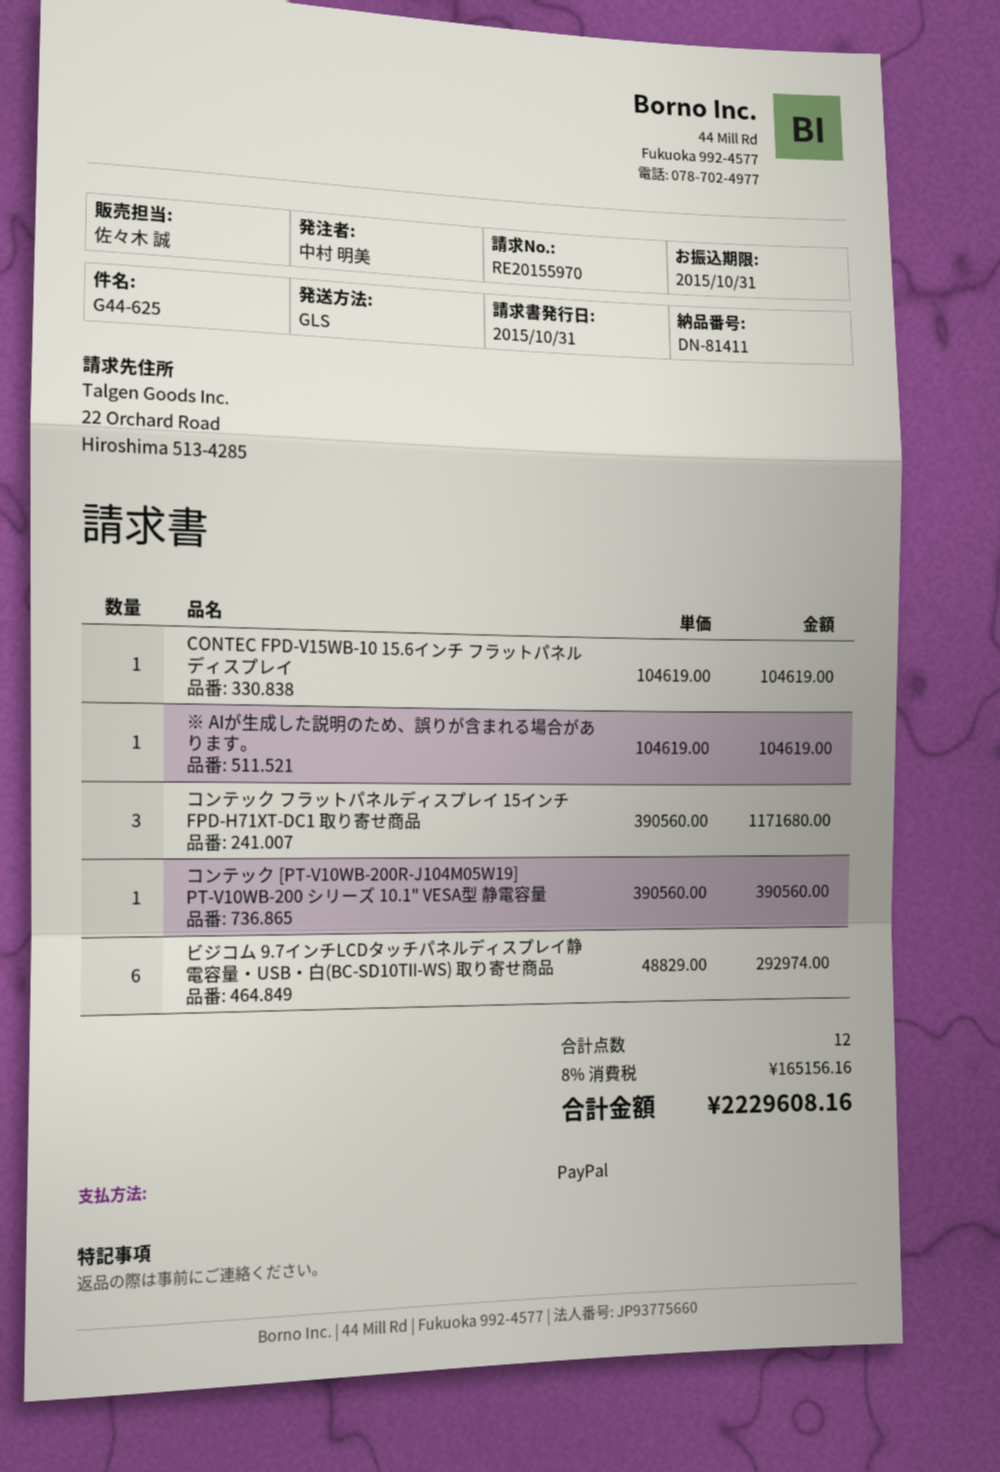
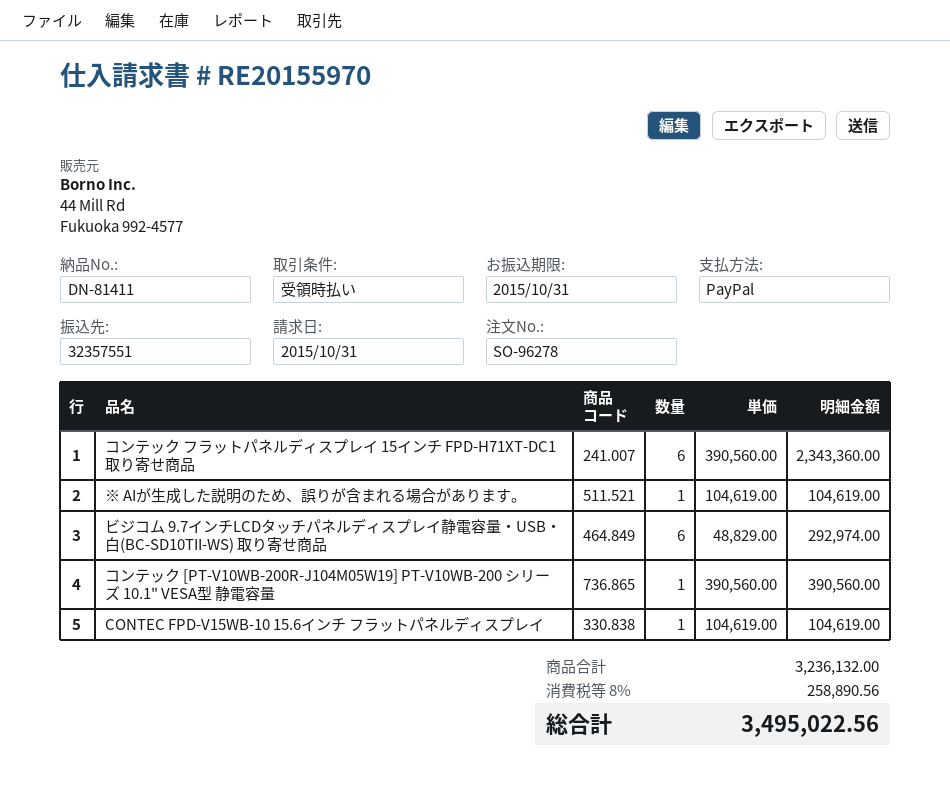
コンテック フラットパネルディスプレイ 15インチ FPD-H71XT-DC1 取り寄せ商品: 3 x 390560.00 = 1171680.00 -> 6 x 390560.00 = 2343360.00
tax: 8% = 165156.16 -> 8% = 258890.56
total: 2229608.16 -> 3495022.56

